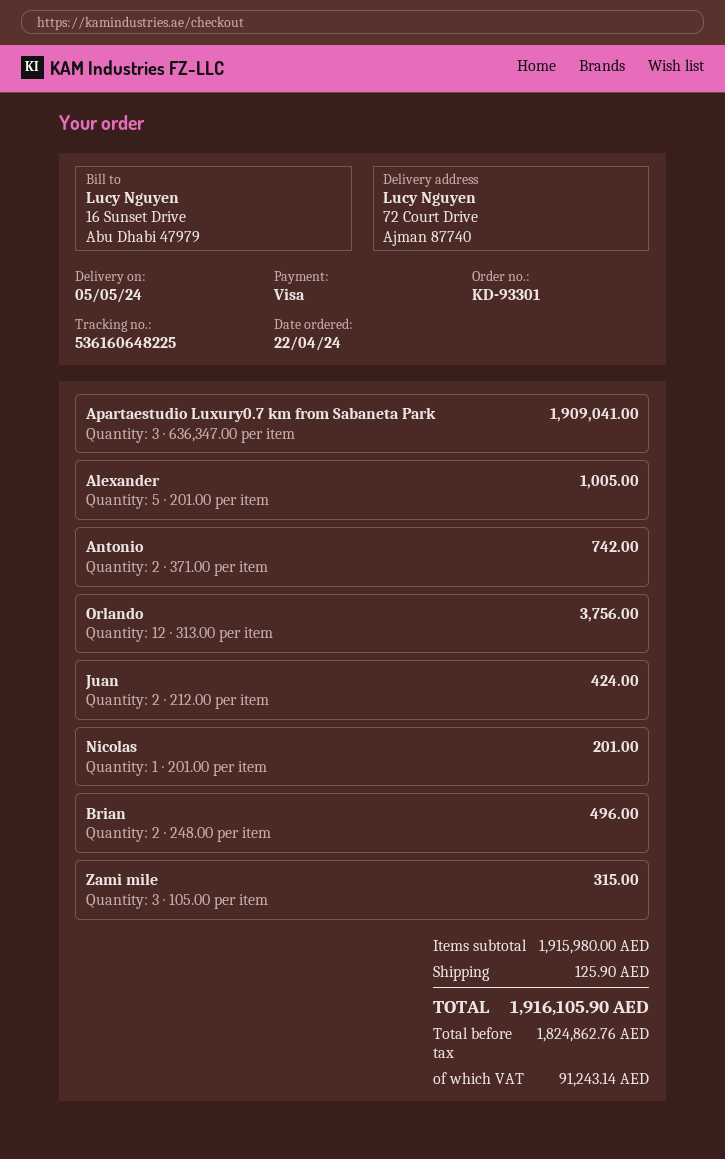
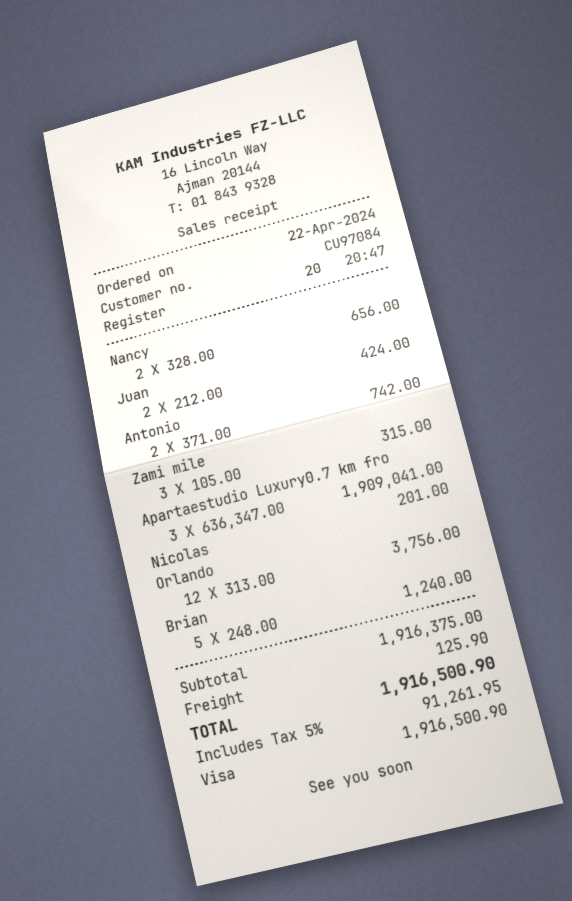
Alexander: 5 x 201.00 = 1005.00 -> none
Brian: 2 x 248.00 = 496.00 -> 5 x 248.00 = 1240.00
Nancy: none -> 2 x 328.00 = 656.00
subtotal: 1915980.00 -> 1916375.00
tax: 91243.14 -> 91261.95
total: 1916105.90 -> 1916500.90

